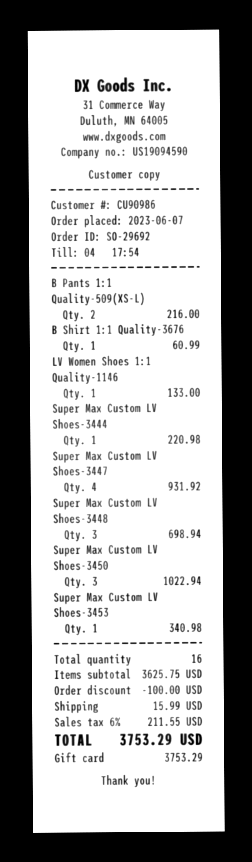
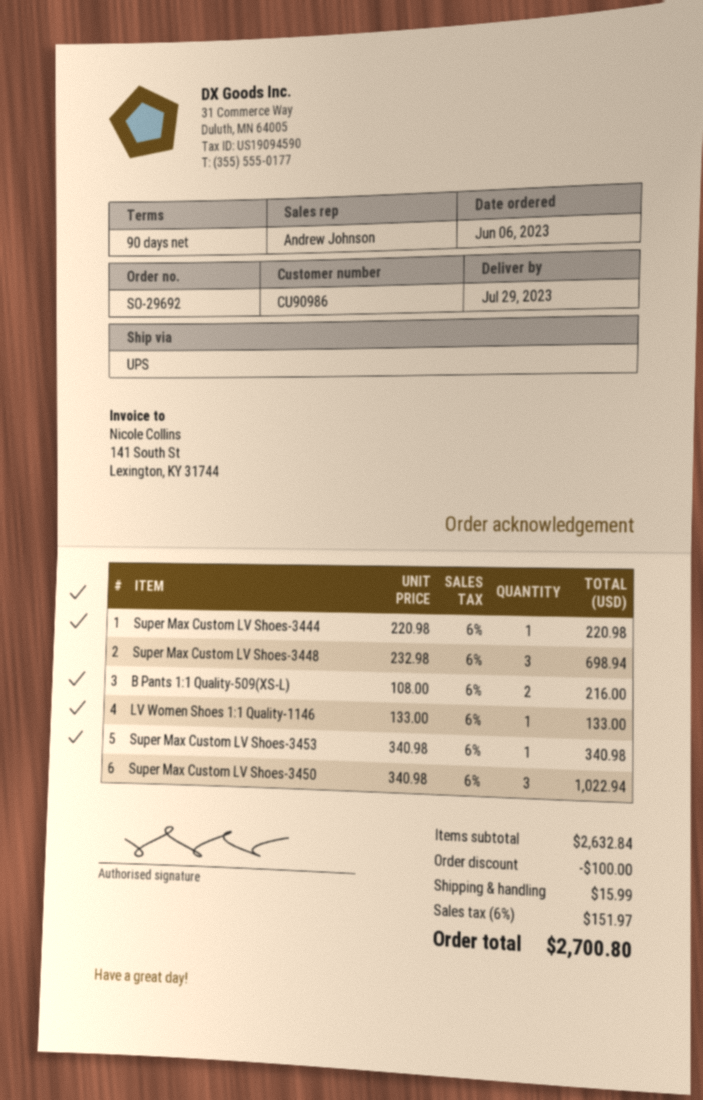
order date: 2023-06-07 -> 2023-06-06
B Shirt 1:1 Quality-3676: 1 for 60.99 -> none
Super Max Custom LV Shoes-3447: 4 for 931.92 -> none
subtotal: 3625.75 -> 2632.84
tax: 6% = 211.55 -> 6% = 151.97
total: 3753.29 -> 2700.80

